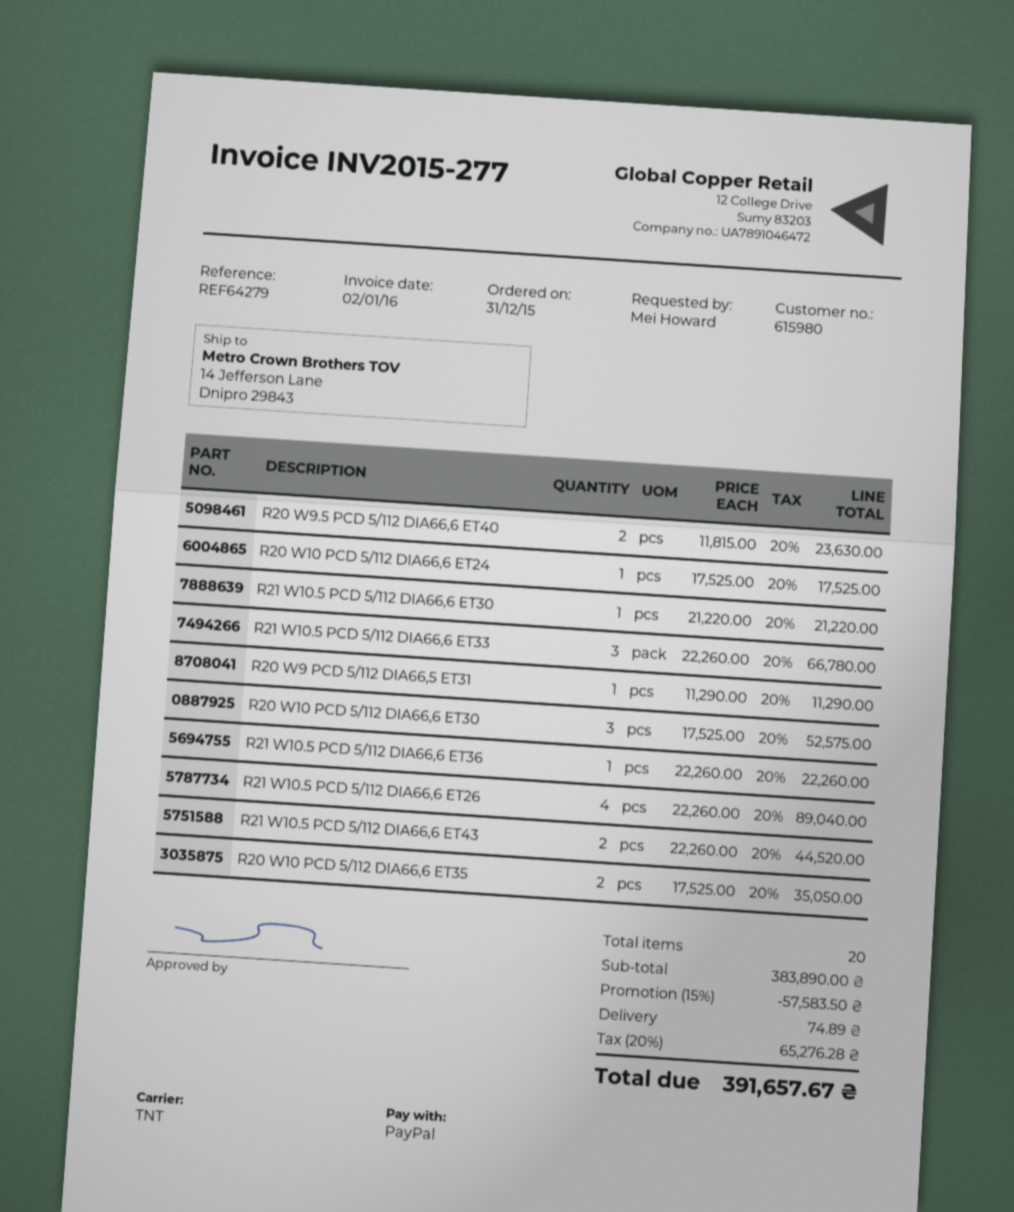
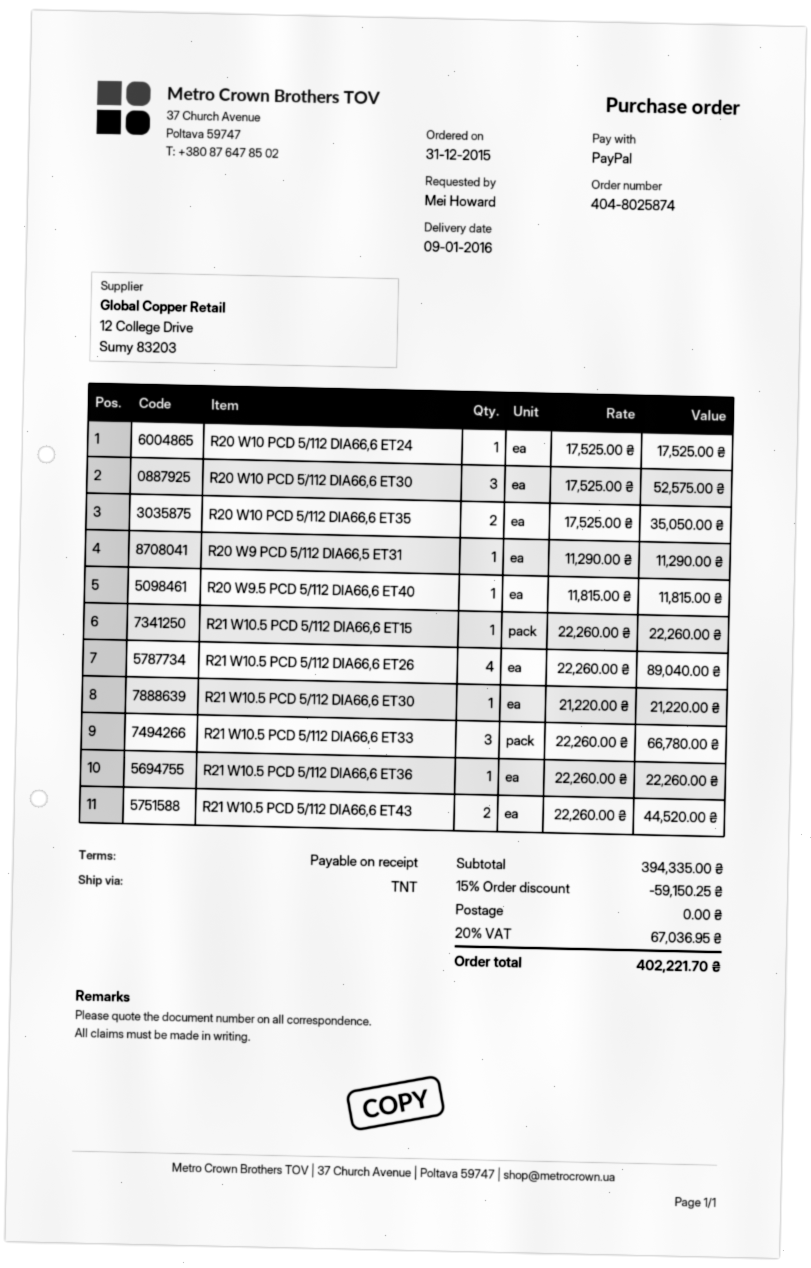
R20 W9.5 PCD 5/112 DIA66,6 ET40: 2 x 11815.00 = 23630.00 -> 1 x 11815.00 = 11815.00
R21 W10.5 PCD 5/112 DIA66,6 ET15: none -> 1 x 22260.00 = 22260.00
subtotal: 383890.00 -> 394335.00
discount: 15% = 57583.50 -> 15% = 59150.25
shipping: 74.89 -> 0.00
tax: 20% = 65276.28 -> 20% = 67036.95
total: 391657.67 -> 402221.70

